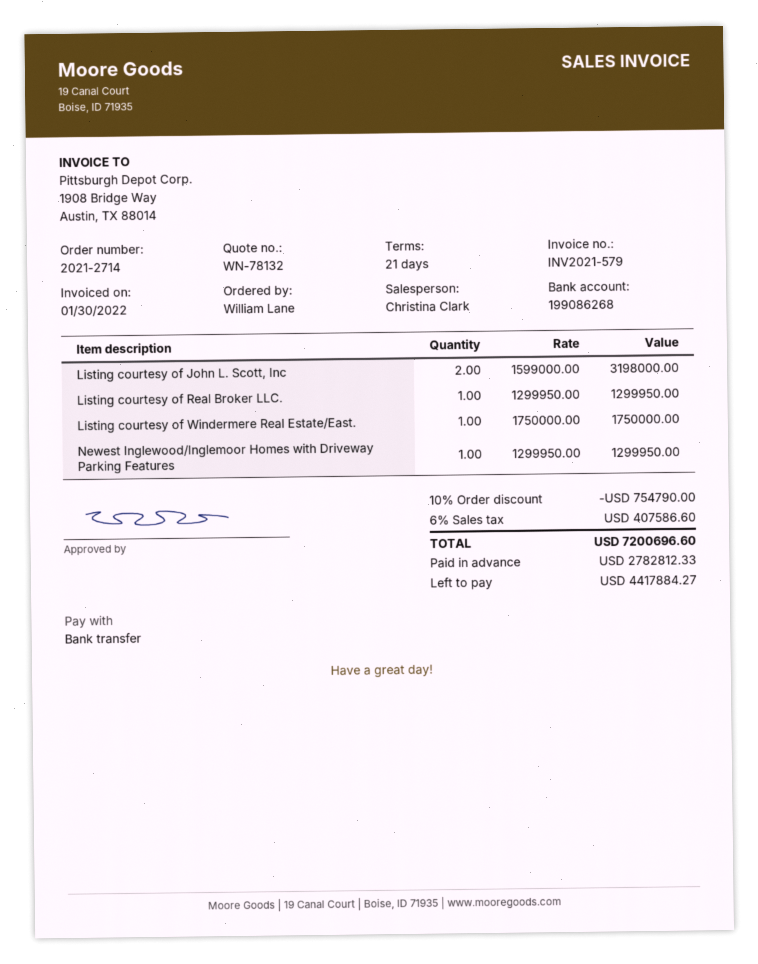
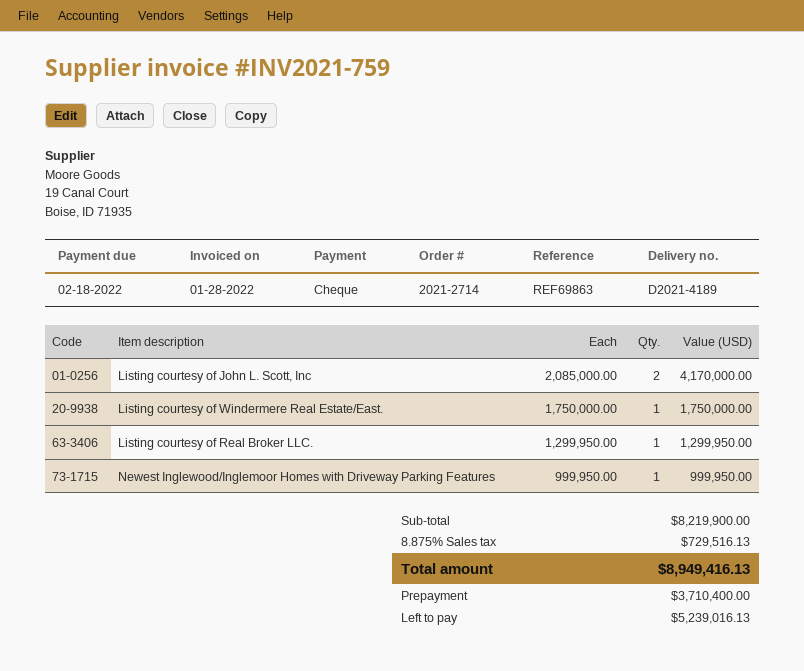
invoice number: INV2021-579 -> INV2021-759
invoice date: 2022-01-30 -> 2022-01-28
payment method: bank transfer -> cheque
Listing courtesy of John L. Scott, Inc: 2 x 1599000.00 = 3198000.00 -> 2 x 2085000.00 = 4170000.00
Newest Inglewood/Inglemoor Homes with Driveway Parking Features: 1 x 1299950.00 = 1299950.00 -> 1 x 999950.00 = 999950.00
discount: 10% = 754790.00 -> none
tax: 6% = 407586.60 -> 8.875% = 729516.13
total: 7200696.60 -> 8949416.13
deposit: 2782812.33 -> 3710400.00
balance: 4417884.27 -> 5239016.13

